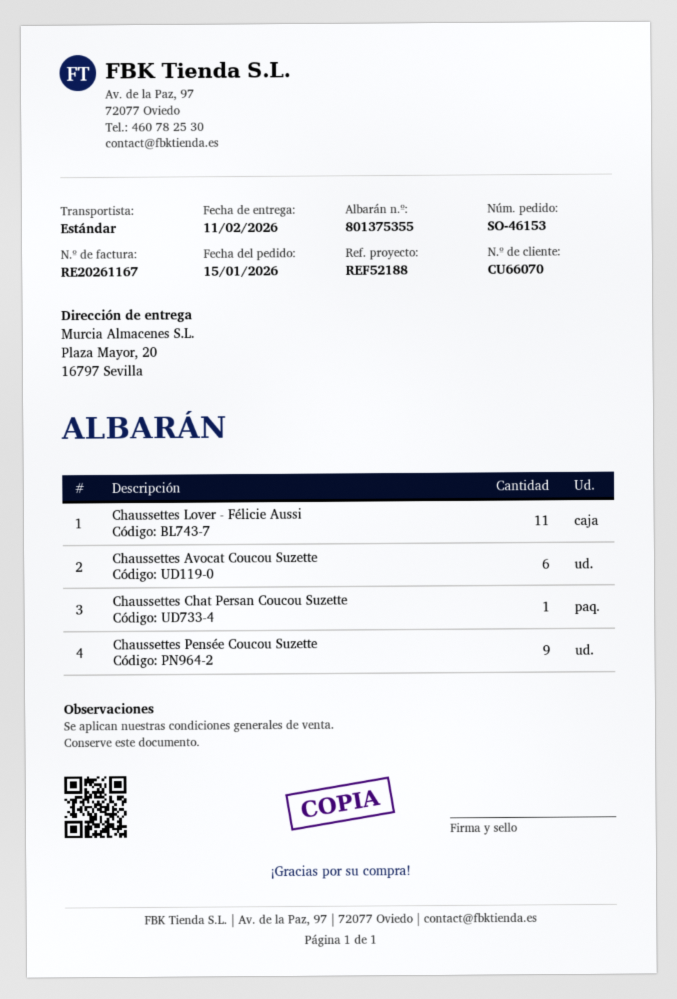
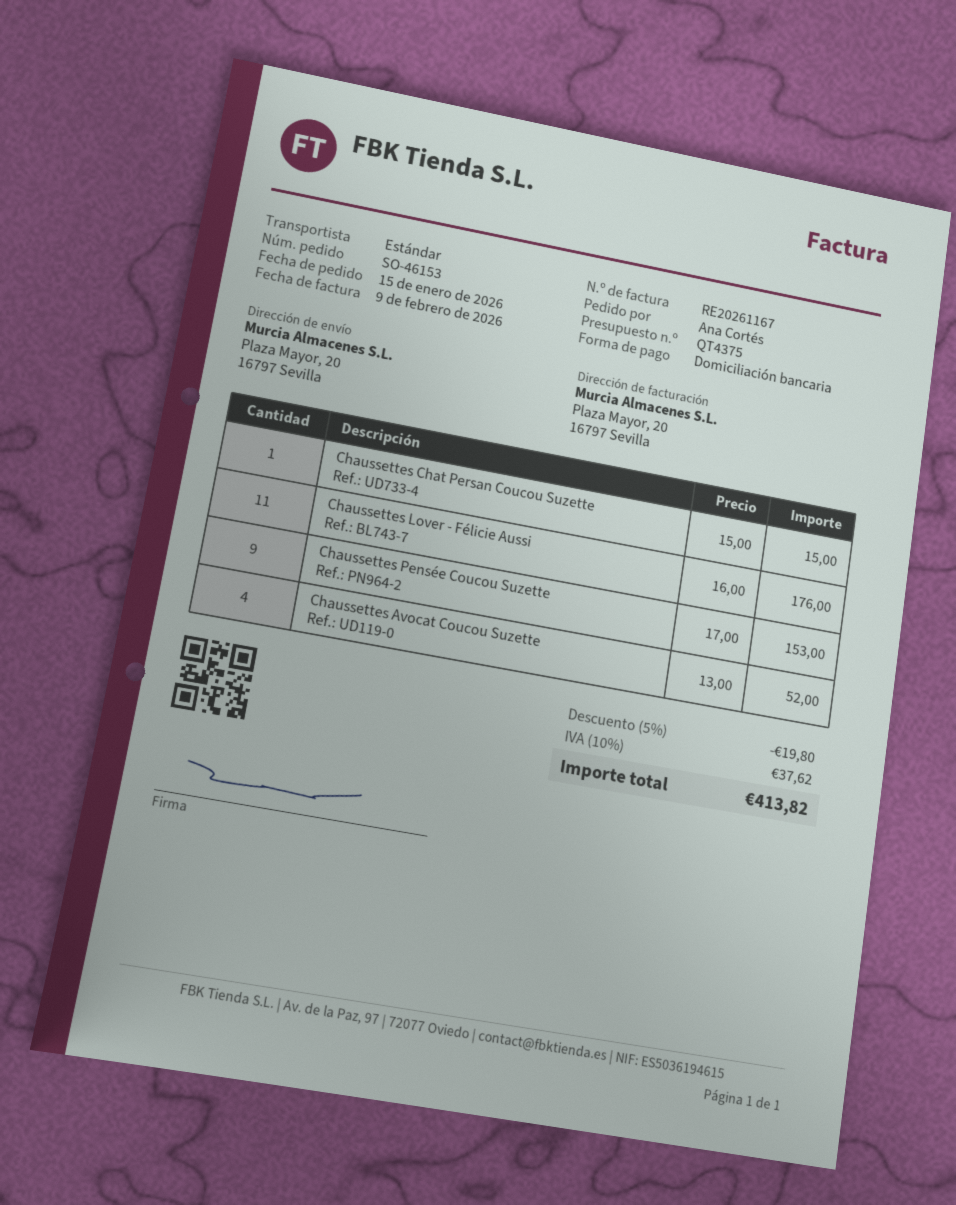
Chaussettes Avocat Coucou Suzette: 6 -> 4

